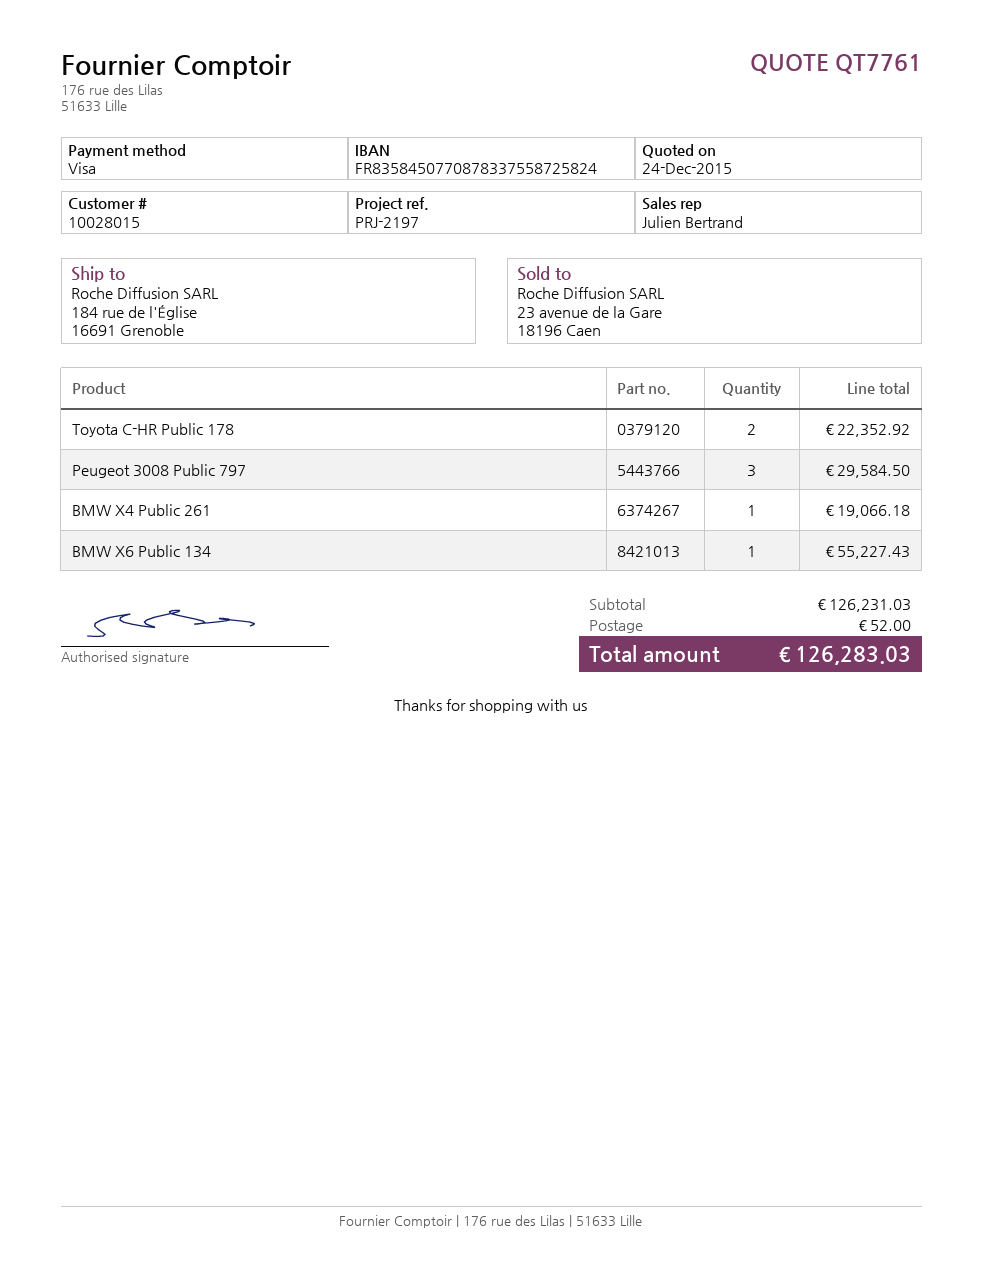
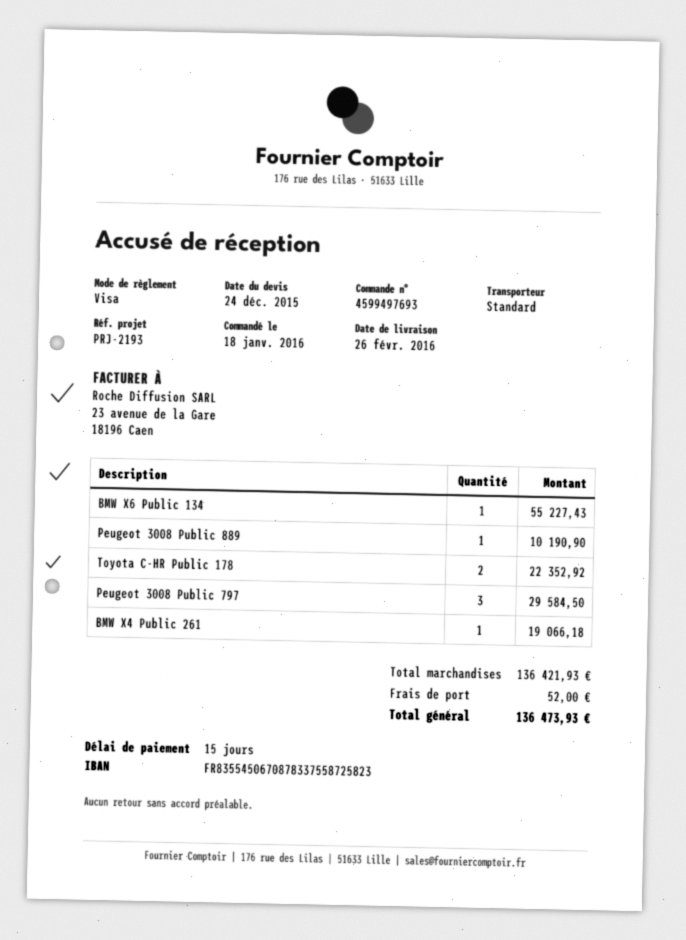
reference: PRJ-2197 -> PRJ-2193
bank account: FR8358450770878337558725824 -> FR8355450670878337558725823
Peugeot 3008 Public 889: none -> 1 for 10190.90
subtotal: 126231.03 -> 136421.93
total: 126283.03 -> 136473.93

